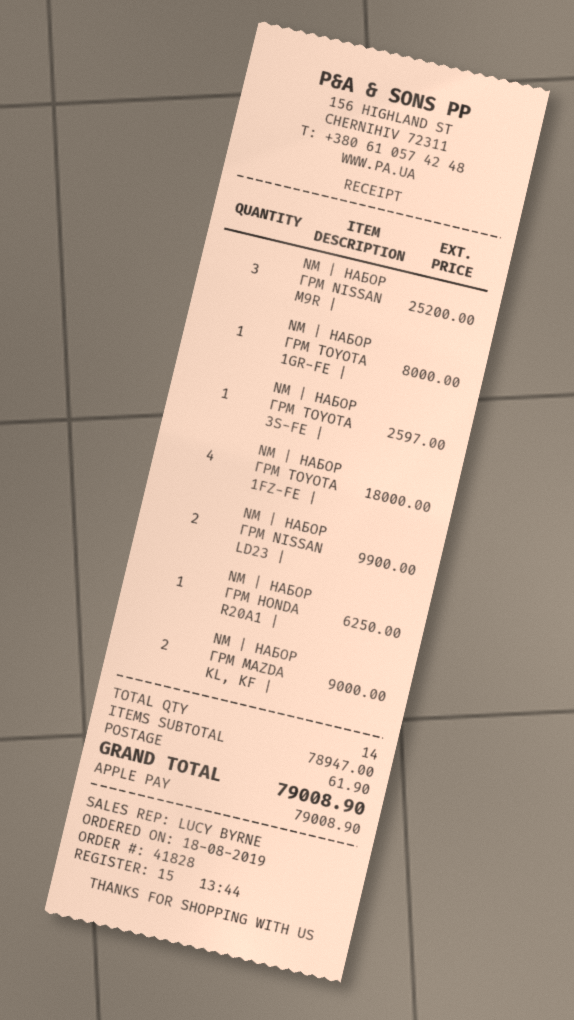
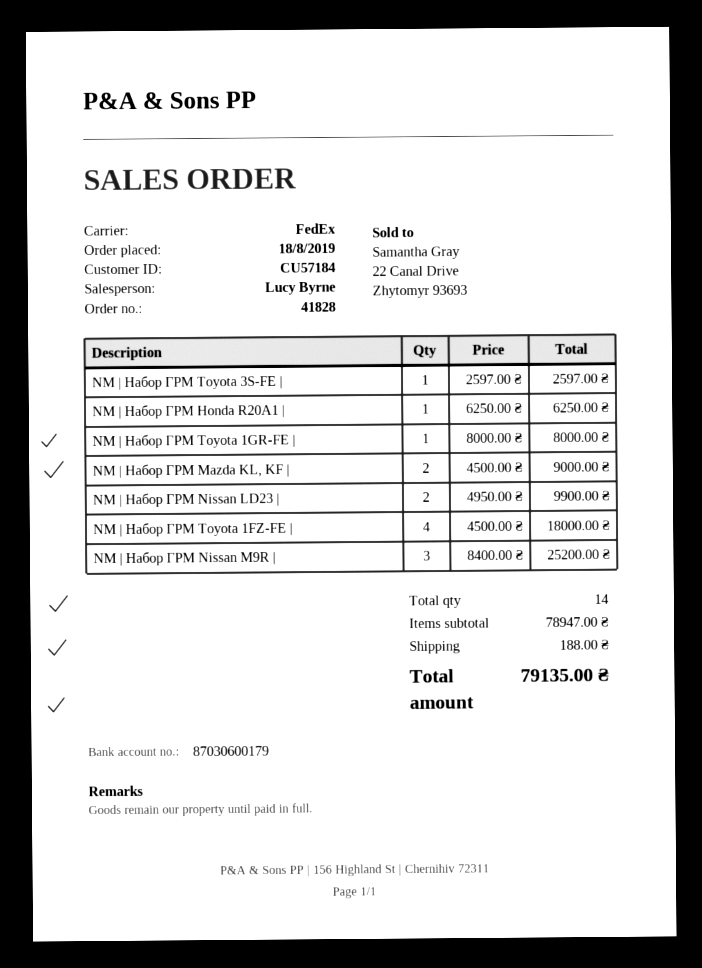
shipping: 61.90 -> 188.00
total: 79008.90 -> 79135.00

